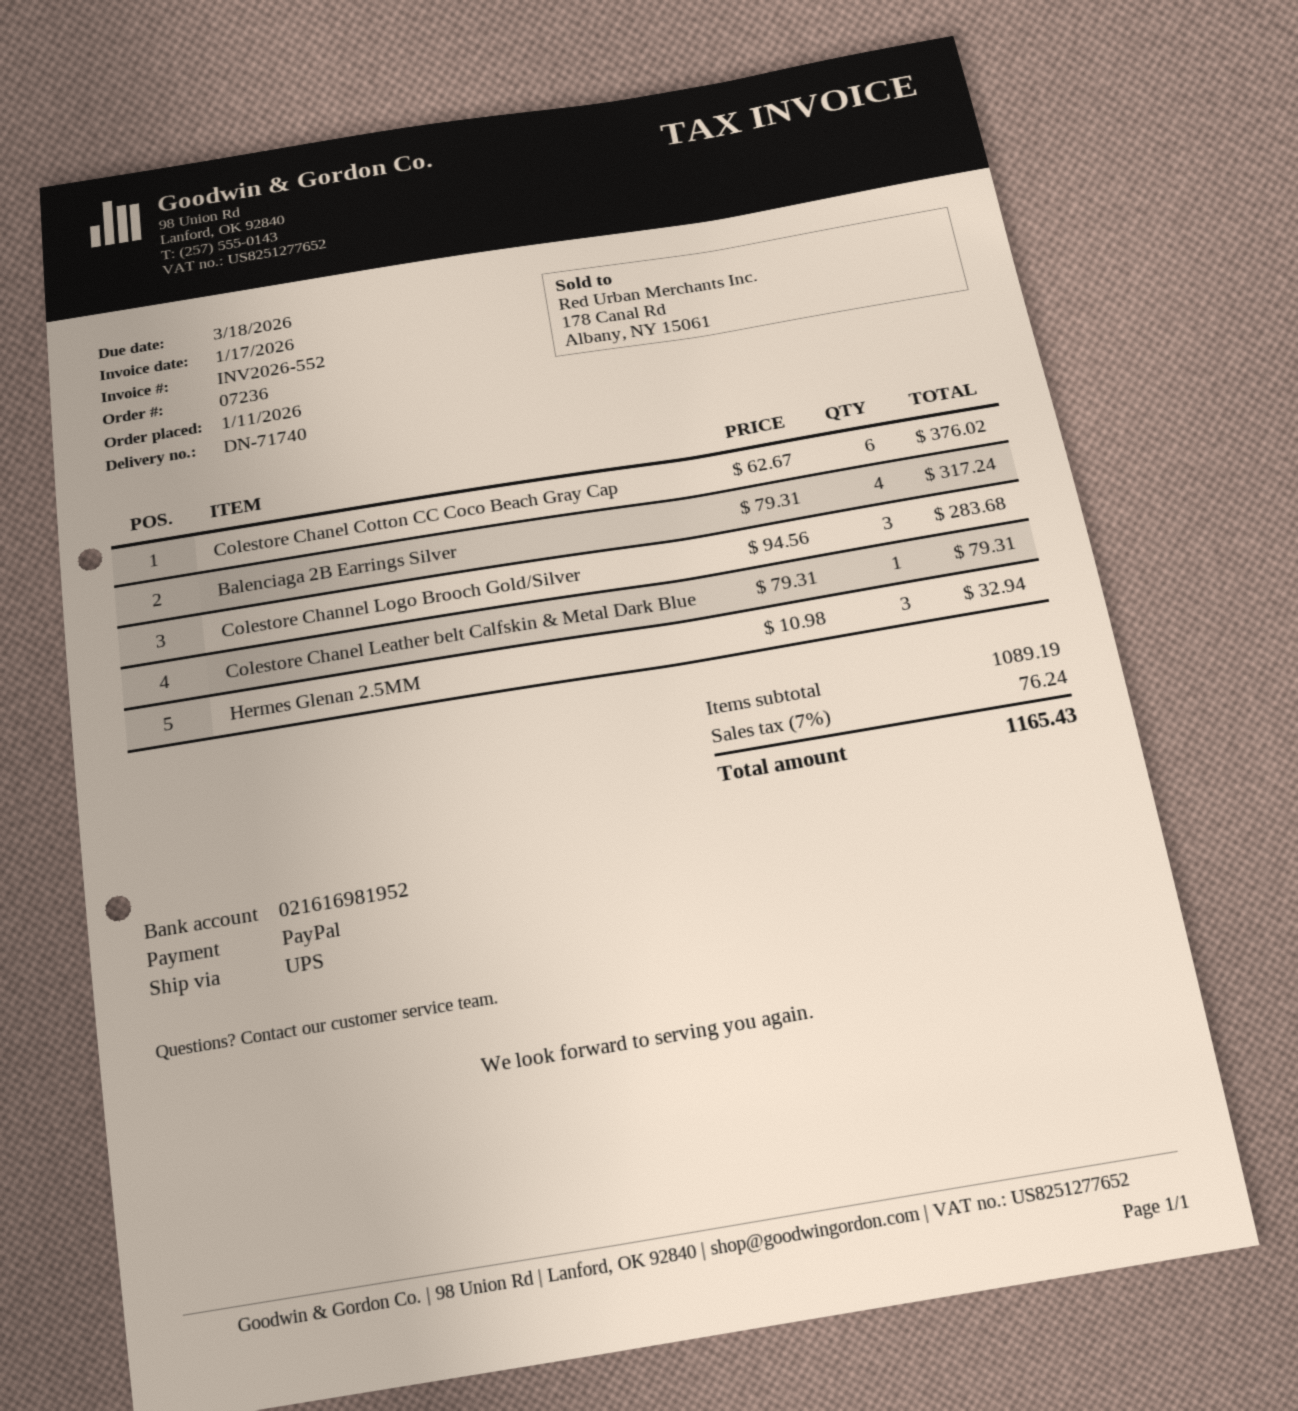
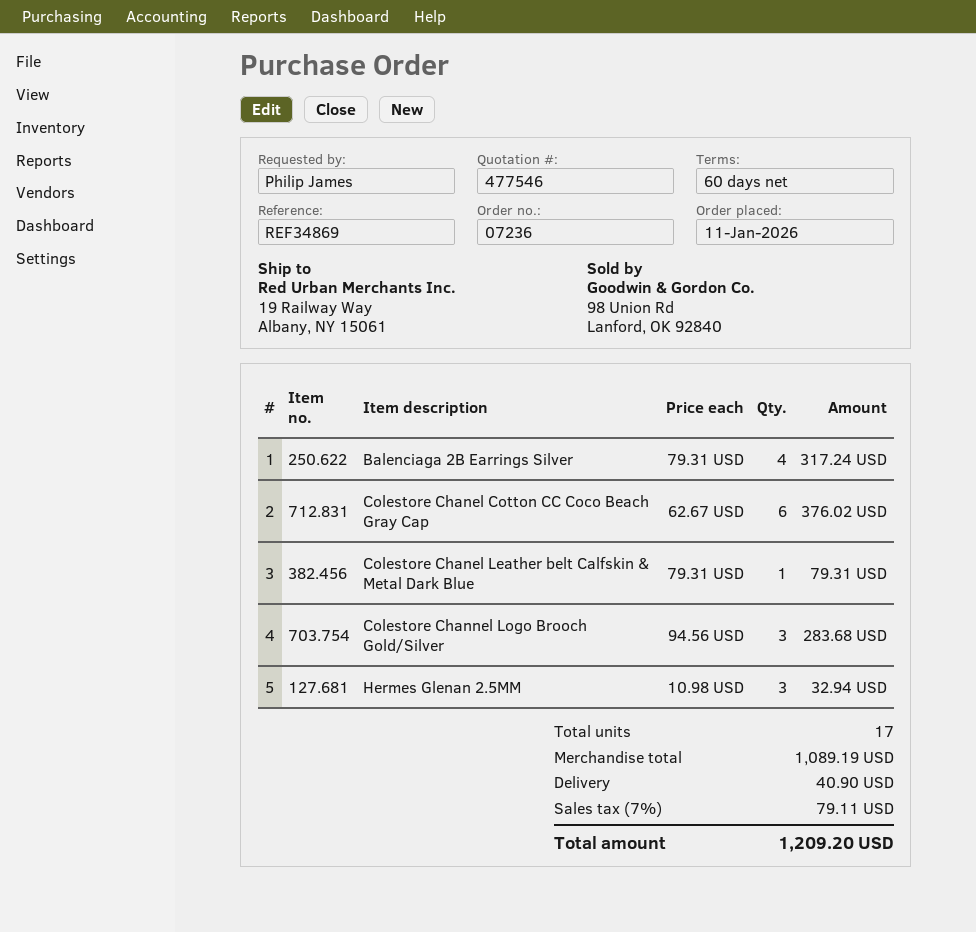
shipping: none -> 40.90
tax: 7% = 76.24 -> 7% = 79.11
total: 1165.43 -> 1209.20

